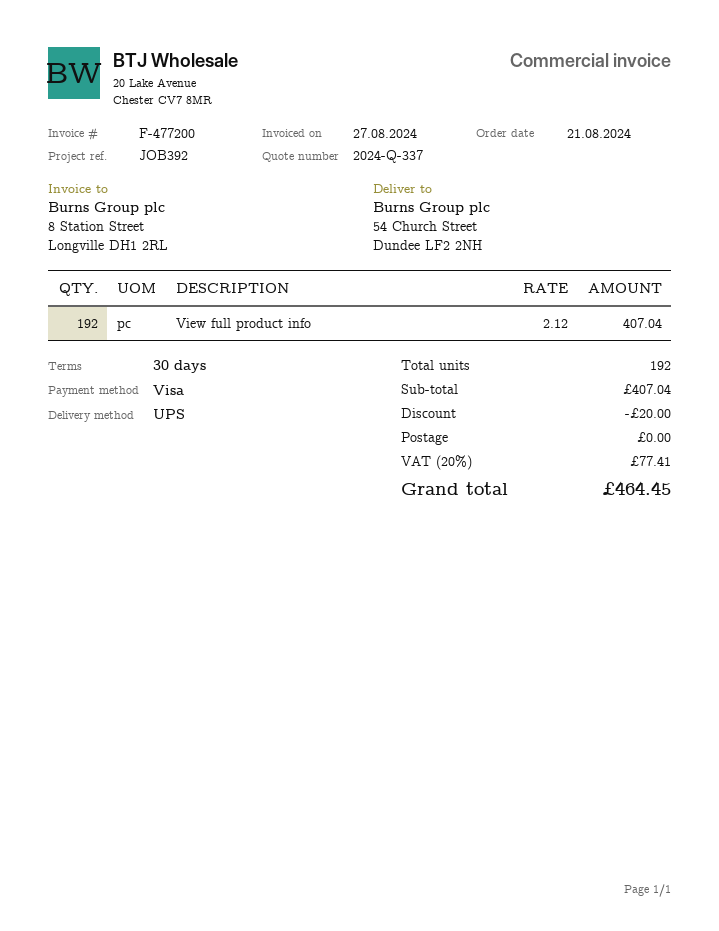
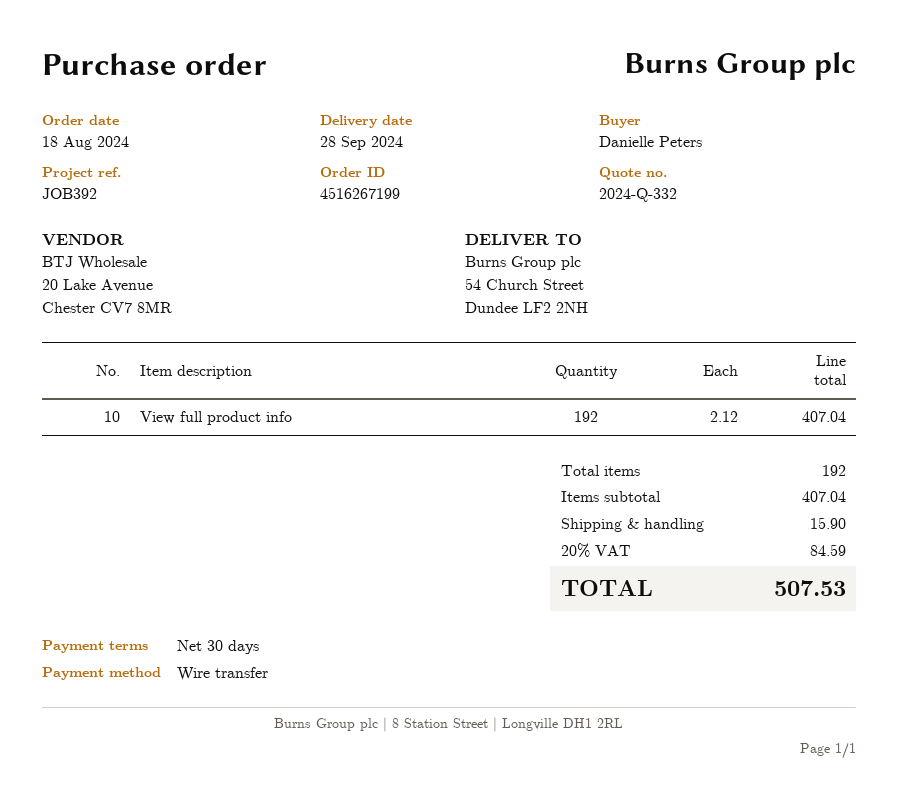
quote number: 2024-Q-337 -> 2024-Q-332
order date: 2024-08-21 -> 2024-08-18
payment method: Visa -> bank transfer
discount: 20.00 -> none
shipping: 0.00 -> 15.90
tax: 20% = 77.41 -> 20% = 84.59
total: 464.45 -> 507.53

